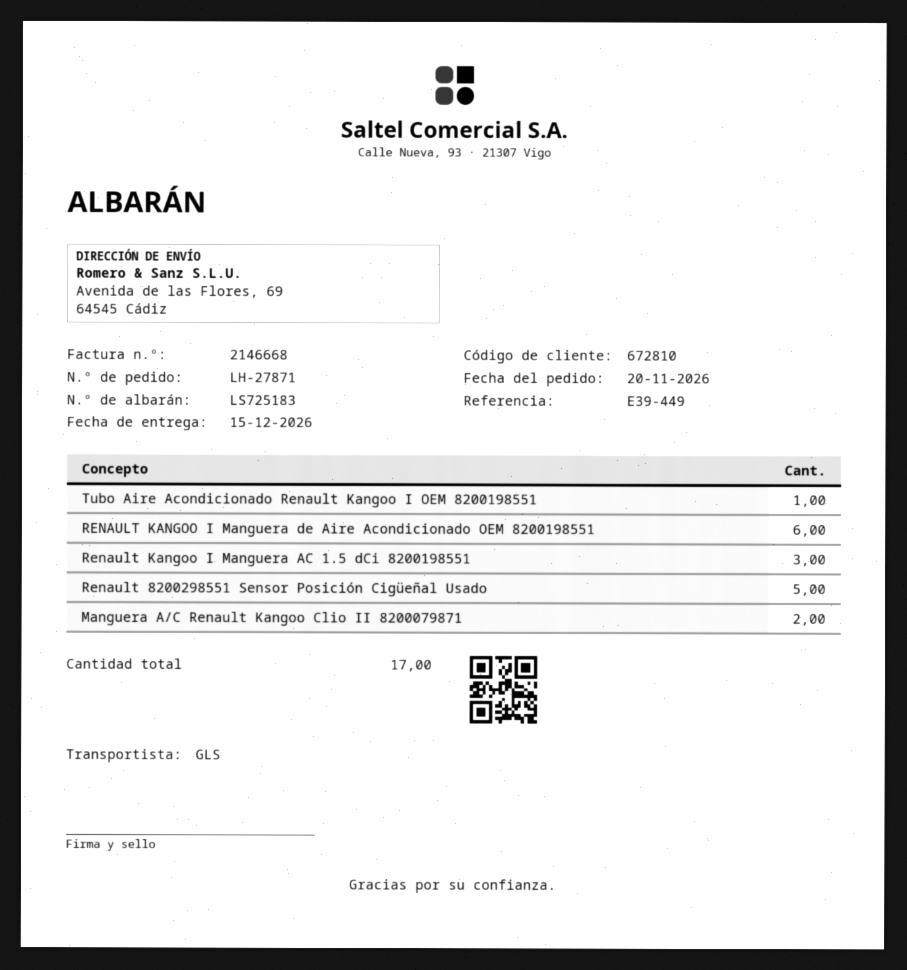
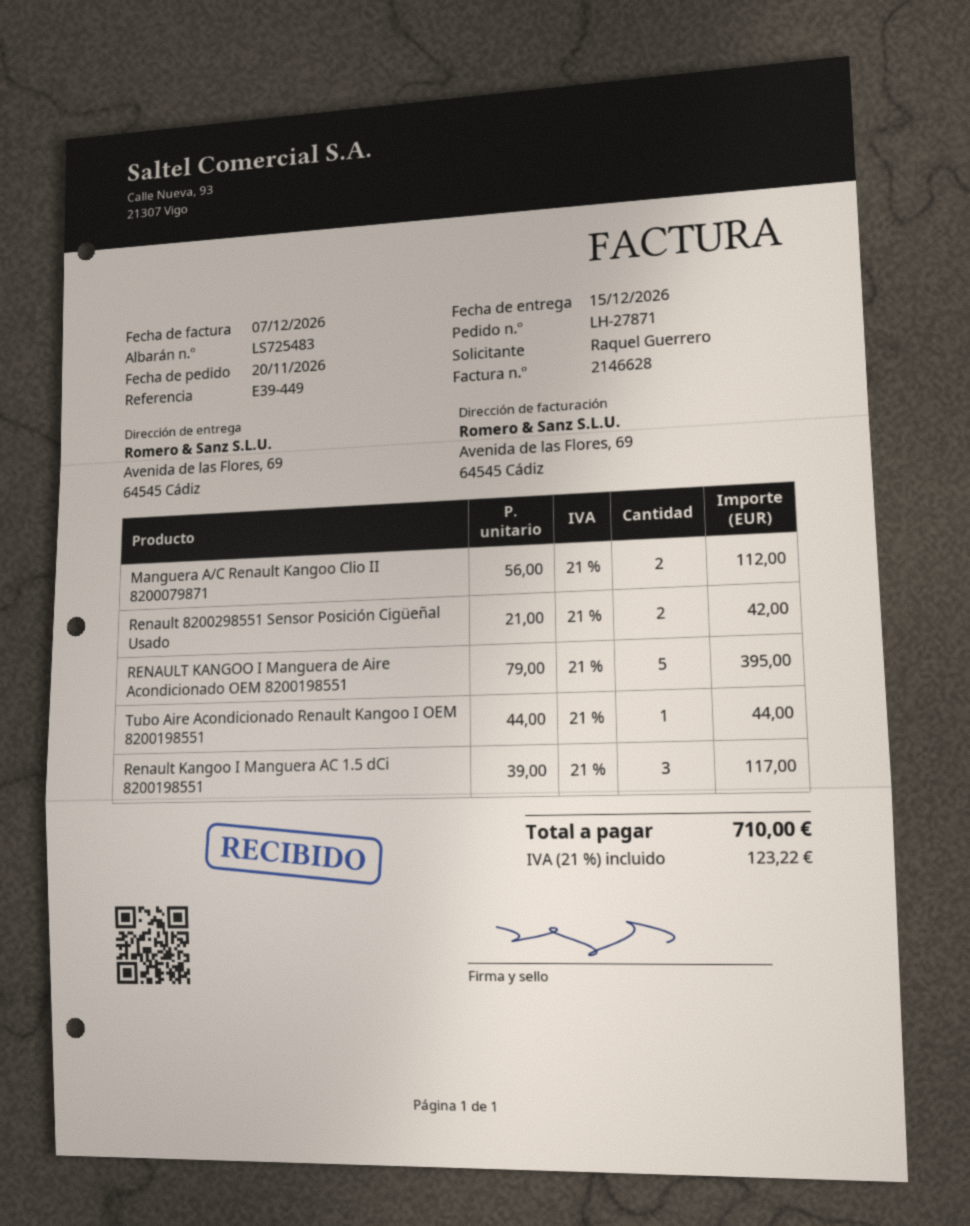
delivery note number: LS725183 -> LS725483
invoice number: 2146668 -> 2146628
RENAULT KANGOO I Manguera de Aire Acondicionado OEM 8200198551: 6 -> 5
Renault 8200298551 Sensor Posición Cigüeñal Usado: 5 -> 2

